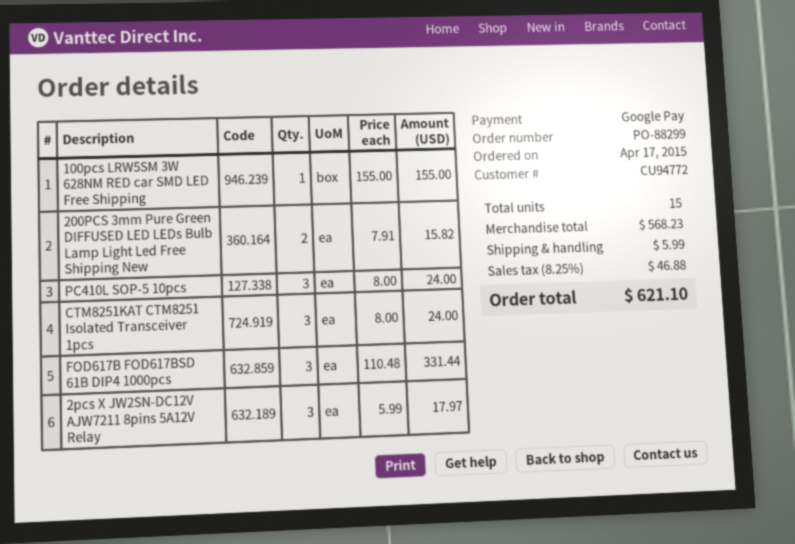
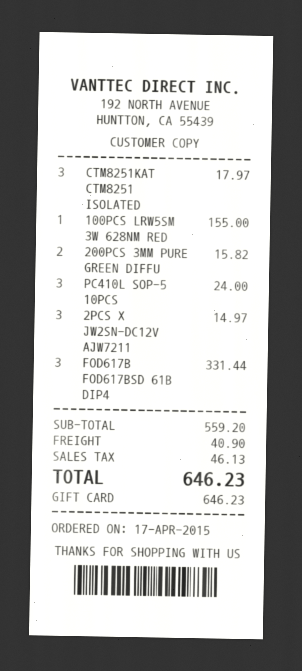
payment method: Google Pay -> gift card
CTM8251KAT CTM8251 Isolated Transceiver 1pcs: 3 for 24.00 -> 3 for 17.97
2pcs X JW2SN-DC12V AJW7211 8pins 5A12V Relay: 3 for 17.97 -> 3 for 14.97
subtotal: 568.23 -> 559.20
shipping: 5.99 -> 40.90
tax: 46.88 -> 46.13
total: 621.10 -> 646.23

